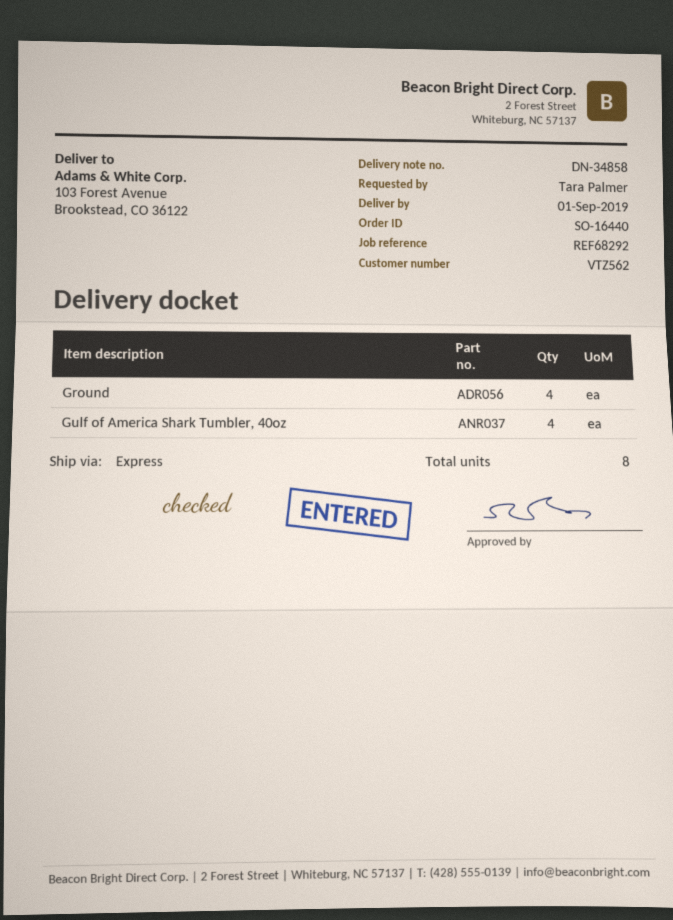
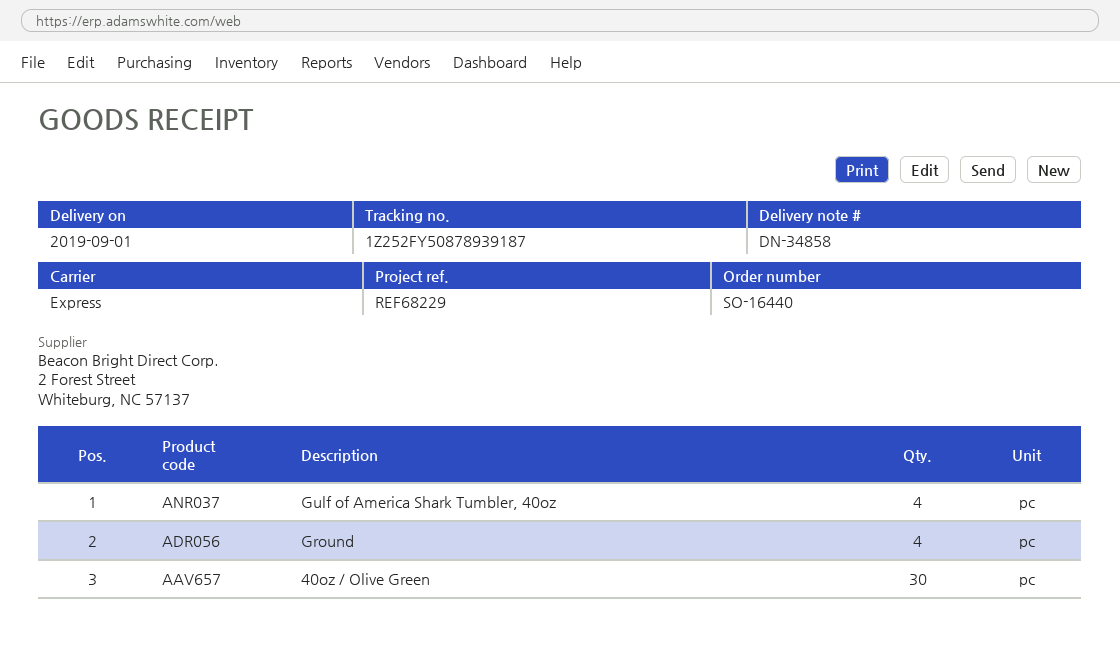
reference: REF68292 -> REF68229
40oz / Olive Green: none -> 30

